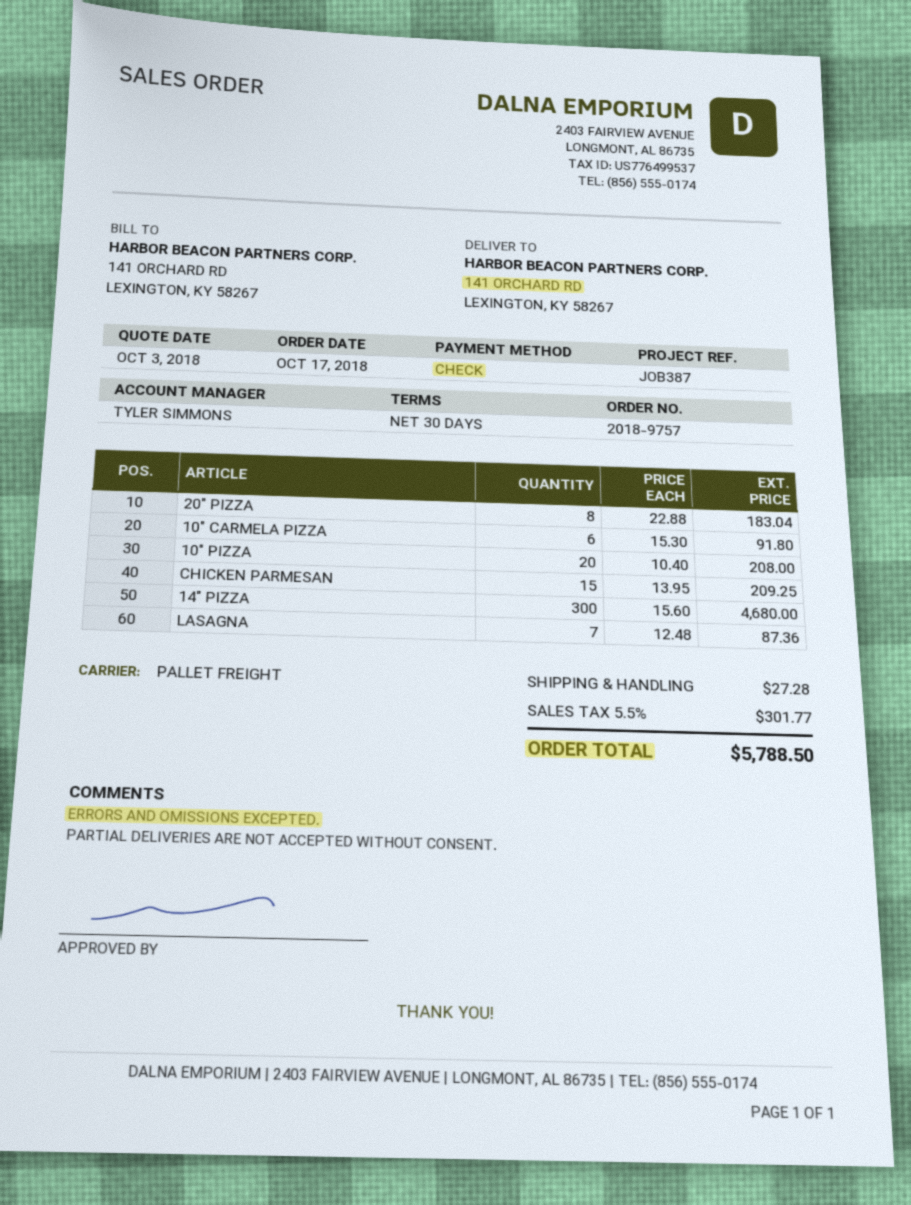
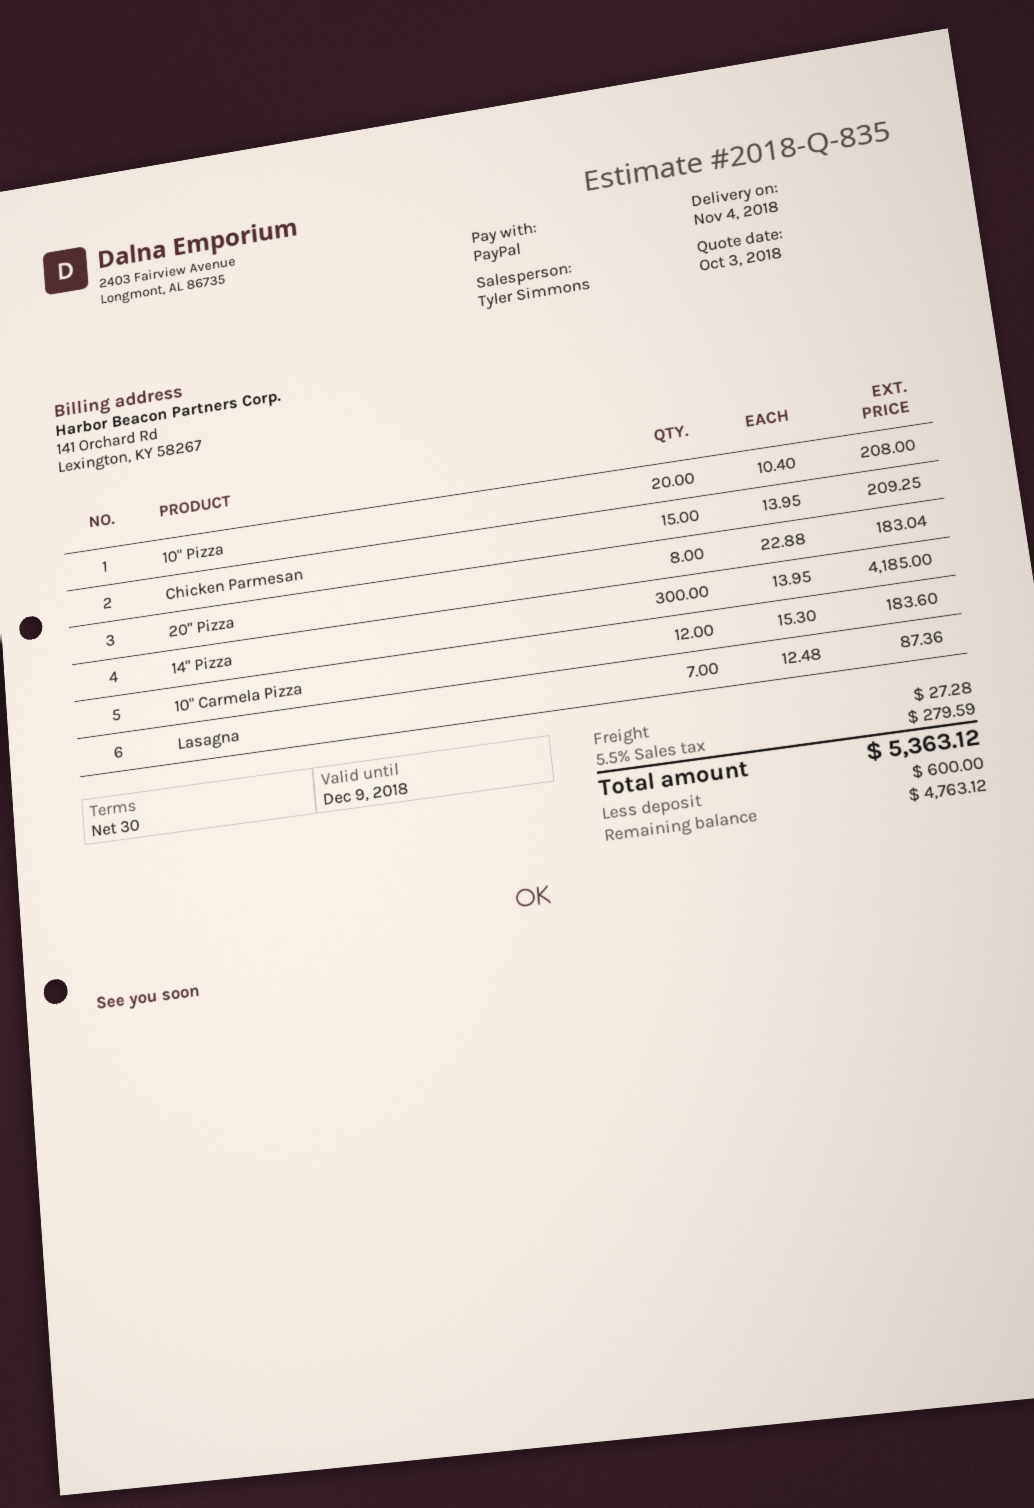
payment method: cheque -> PayPal
10" CARMELA PIZZA: 6 x 15.30 = 91.80 -> 12 x 15.30 = 183.60
14" PIZZA: 300 x 15.60 = 4680.00 -> 300 x 13.95 = 4185.00
tax: 5.5% = 301.77 -> 5.5% = 279.59
total: 5788.50 -> 5363.12

